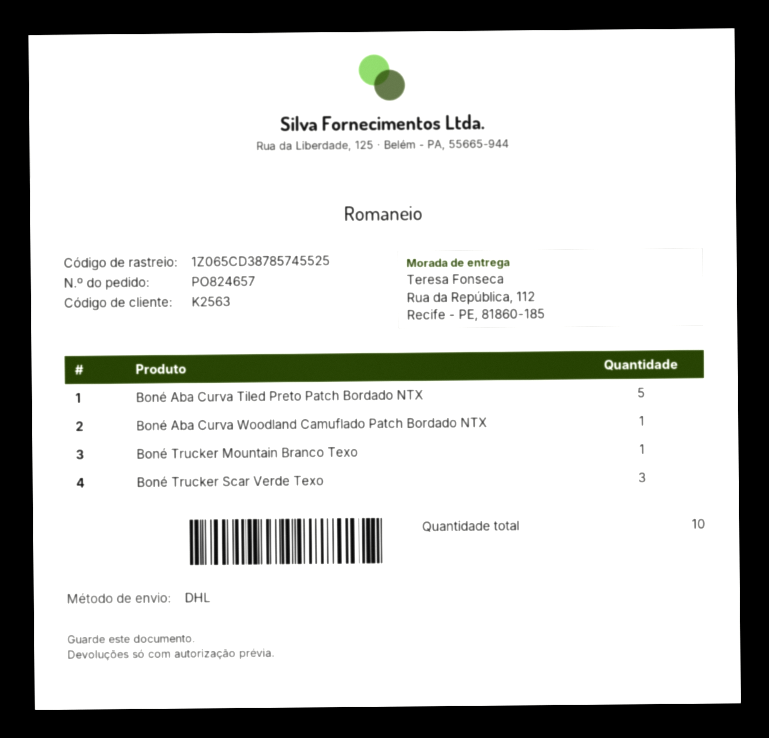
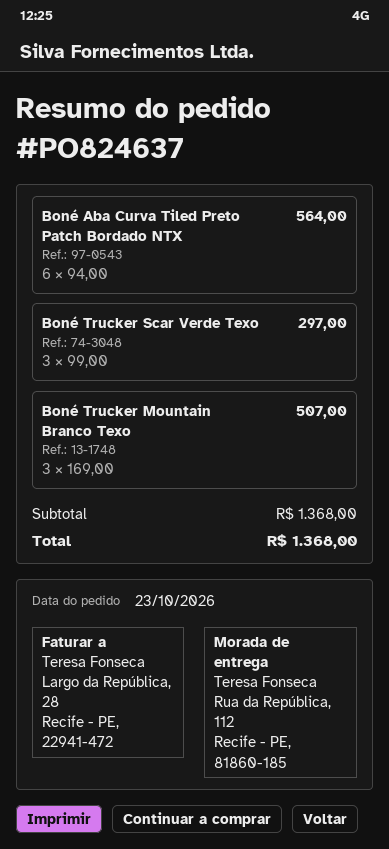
order number: PO824657 -> PO824637
Boné Aba Curva Tiled Preto Patch Bordado NTX: 5 -> 6
Boné Aba Curva Woodland Camuflado Patch Bordado NTX: 1 -> none
Boné Trucker Mountain Branco Texo: 1 -> 3

